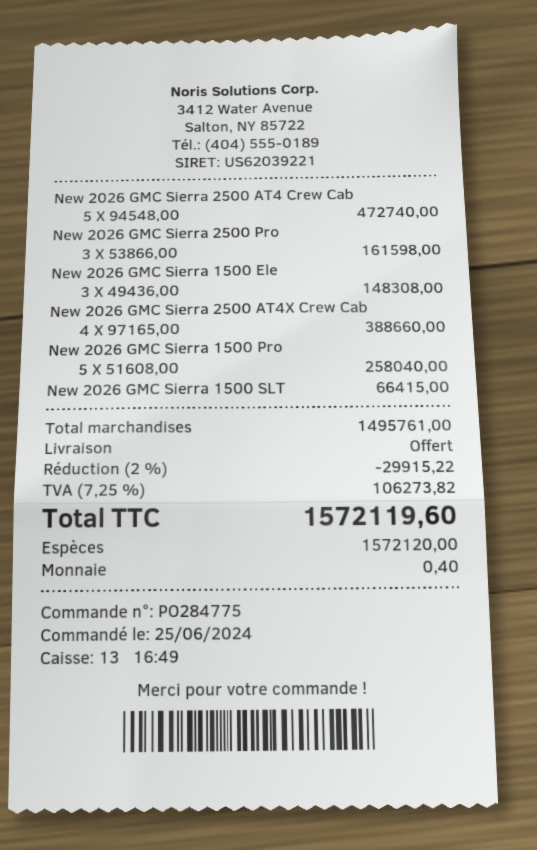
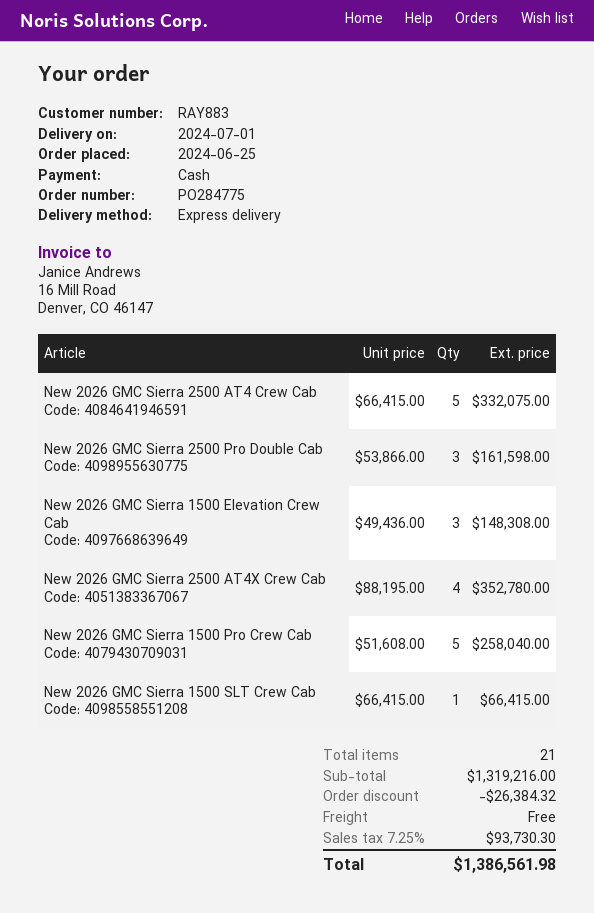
New 2026 GMC Sierra 2500 AT4 Crew Cab: 5 x 94548.00 = 472740.00 -> 5 x 66415.00 = 332075.00
New 2026 GMC Sierra 2500 AT4X Crew Cab: 4 x 97165.00 = 388660.00 -> 4 x 88195.00 = 352780.00
subtotal: 1495761.00 -> 1319216.00
discount: 29915.22 -> 26384.32
tax: 7.25% = 106273.82 -> 7.25% = 93730.30
total: 1572119.60 -> 1386561.98

